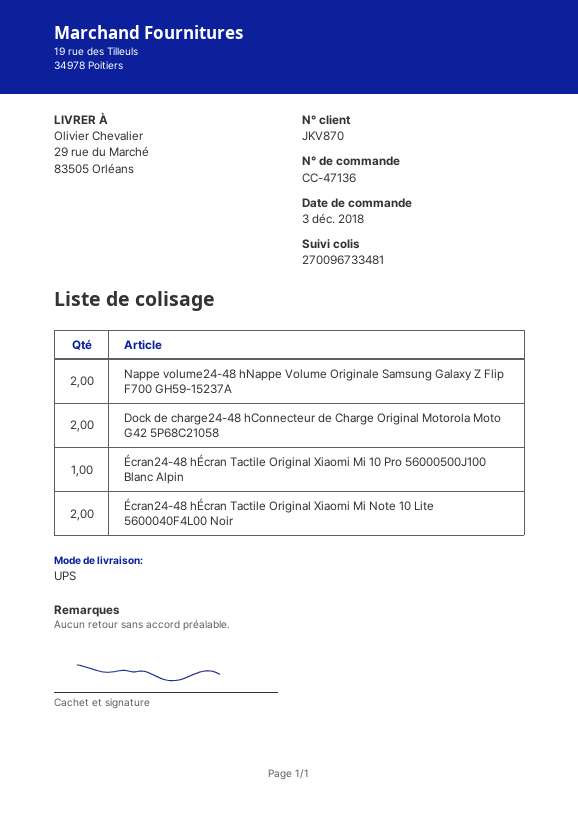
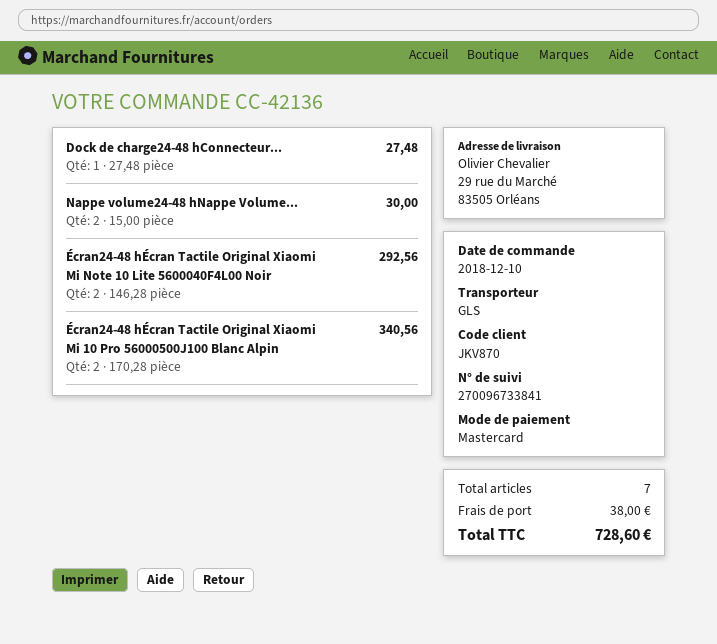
order number: CC-47136 -> CC-42136
order date: 2018-12-03 -> 2018-12-10
shipping method: UPS -> GLS
tracking number: 270096733481 -> 270096733841
Dock de charge24-48 hConnecteur de Charge Original Motorola Moto G42 5P68C21058: 2 -> 1
Écran24-48 hÉcran Tactile Original Xiaomi Mi 10 Pro 56000500J100 Blanc Alpin: 1 -> 2

